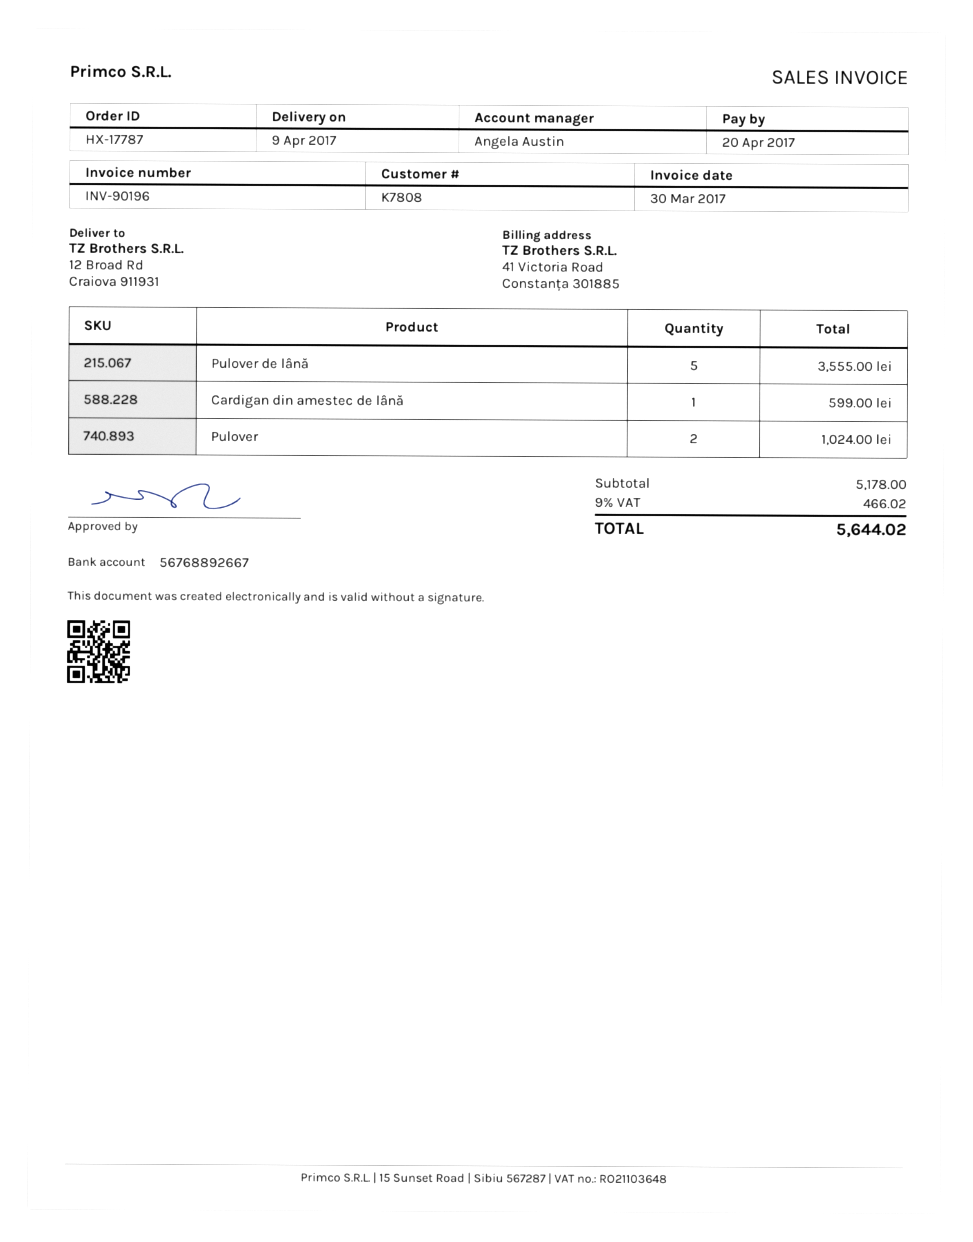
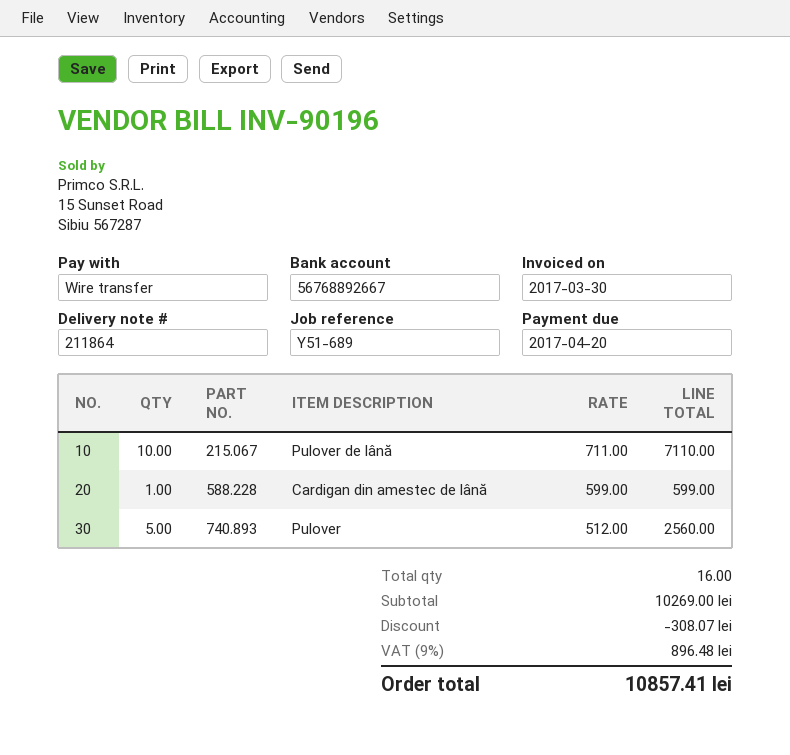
Pulover de lână: 5 for 3555.00 -> 10 for 7110.00
Pulover: 2 for 1024.00 -> 5 for 2560.00
subtotal: 5178.00 -> 10269.00
discount: none -> 308.07
tax: 9% = 466.02 -> 9% = 896.48
total: 5644.02 -> 10857.41

